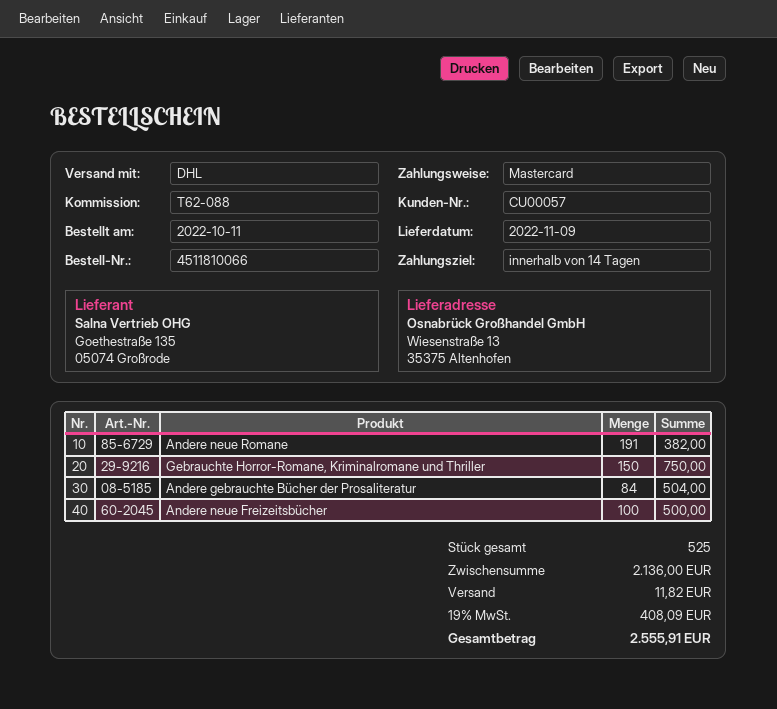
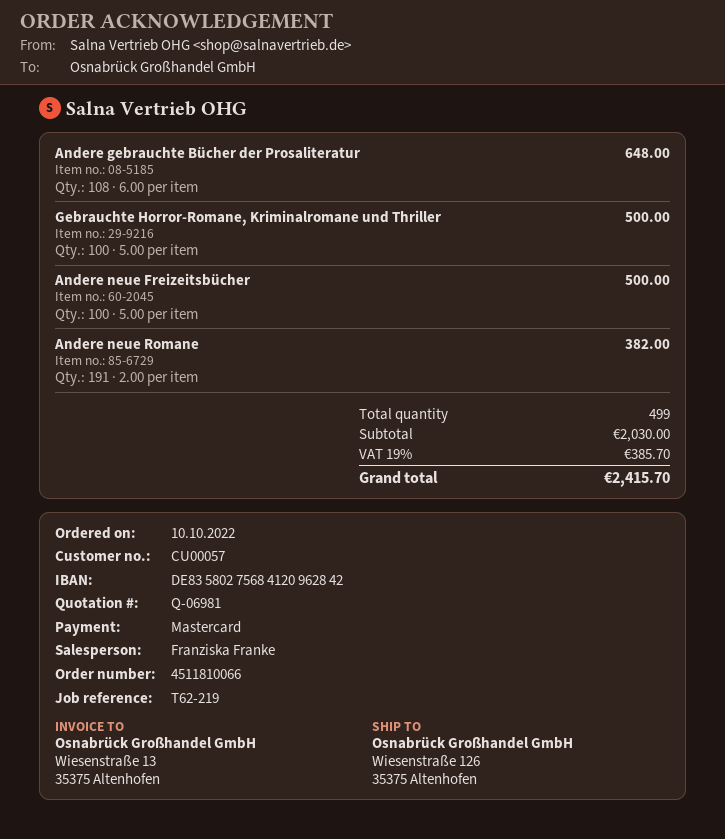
order date: 2022-10-11 -> 2022-10-10
reference: T62-088 -> T62-219
ship to: Wiesenstraße 13, 35375 Altenhofen -> Wiesenstraße 126, 35375 Altenhofen
Gebrauchte Horror-Romane, Kriminalromane und Thriller: 150 for 750.00 -> 100 for 500.00
Andere gebrauchte Bücher der Prosaliteratur: 84 for 504.00 -> 108 for 648.00
total quantity: 525 -> 499
subtotal: 2136.00 -> 2030.00
shipping: 11.82 -> none
tax: 19% = 408.09 -> 19% = 385.70
total: 2555.91 -> 2415.70

